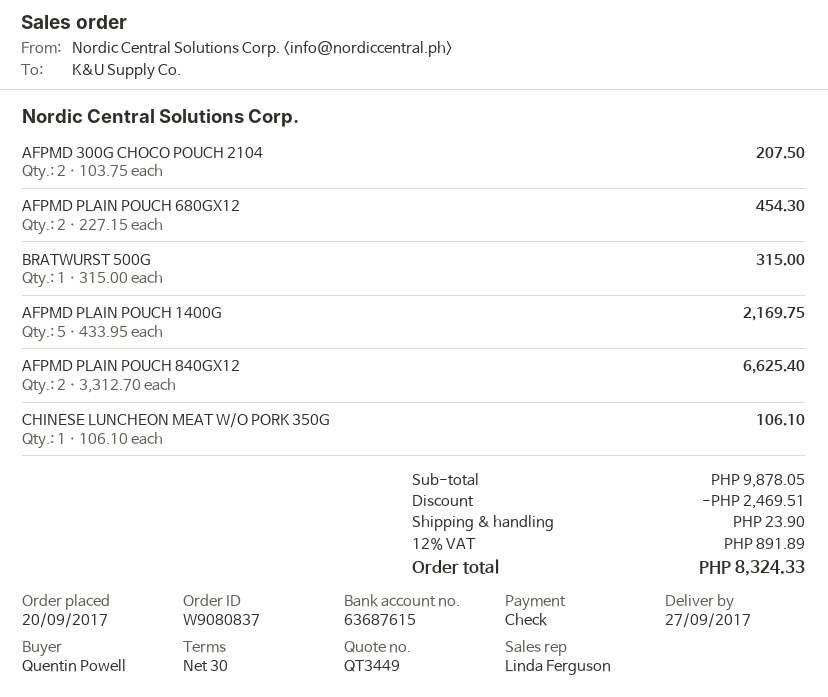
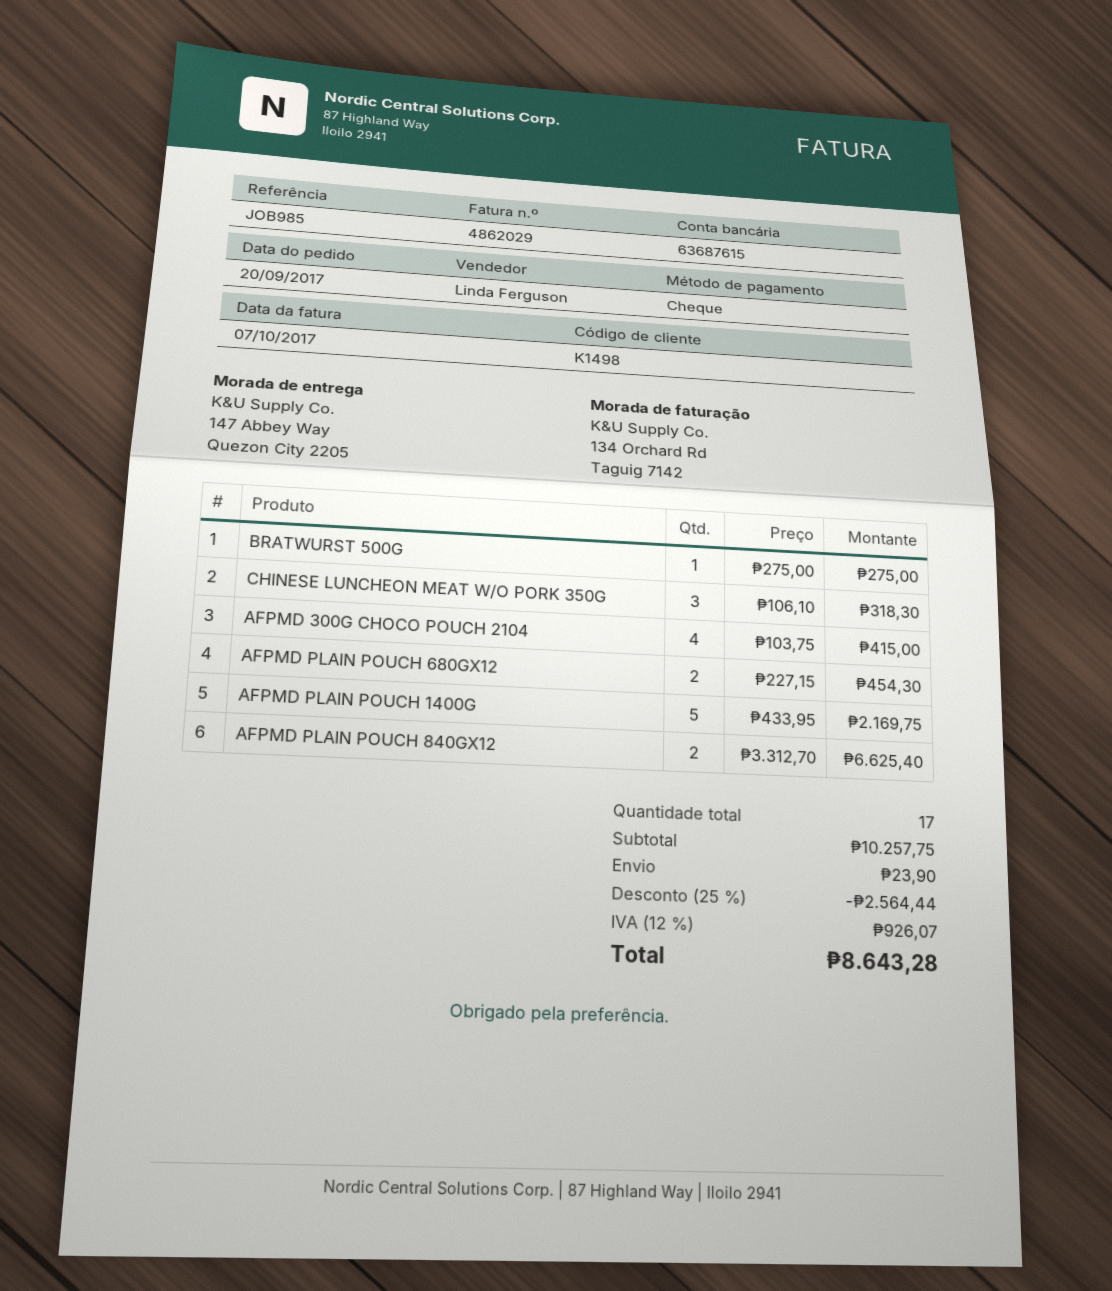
AFPMD 300G CHOCO POUCH 2104: 2 x 103.75 = 207.50 -> 4 x 103.75 = 415.00
BRATWURST 500G: 1 x 315.00 = 315.00 -> 1 x 275.00 = 275.00
CHINESE LUNCHEON MEAT W/O PORK 350G: 1 x 106.10 = 106.10 -> 3 x 106.10 = 318.30
subtotal: 9878.05 -> 10257.75
discount: 2469.51 -> 2564.44
tax: 12% = 891.89 -> 12% = 926.07
total: 8324.33 -> 8643.28

